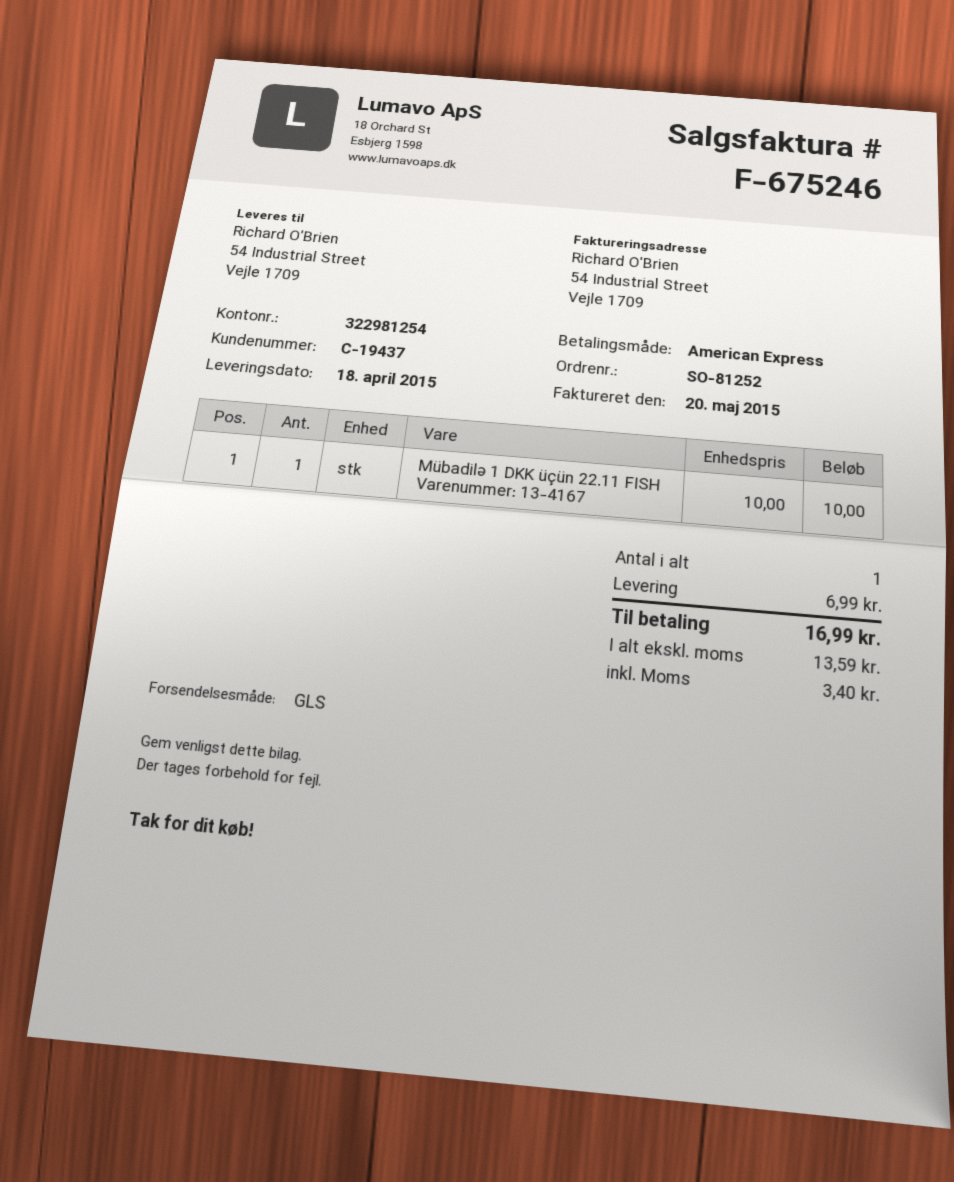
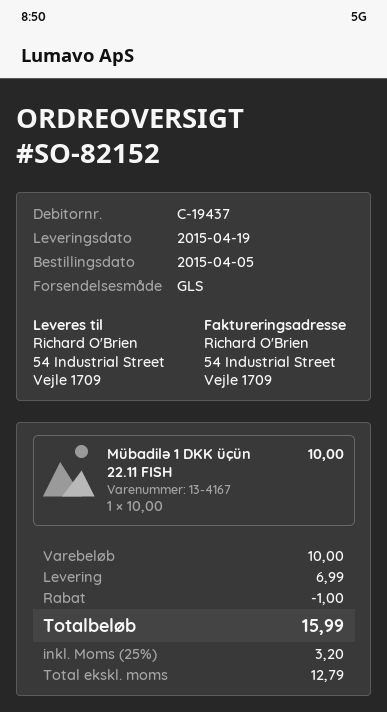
order number: SO-81252 -> SO-82152
delivery date: 2015-04-18 -> 2015-04-19
discount: none -> 1.00
net: 13.59 -> 12.79
tax: 3.40 -> 3.20
total: 16.99 -> 15.99

